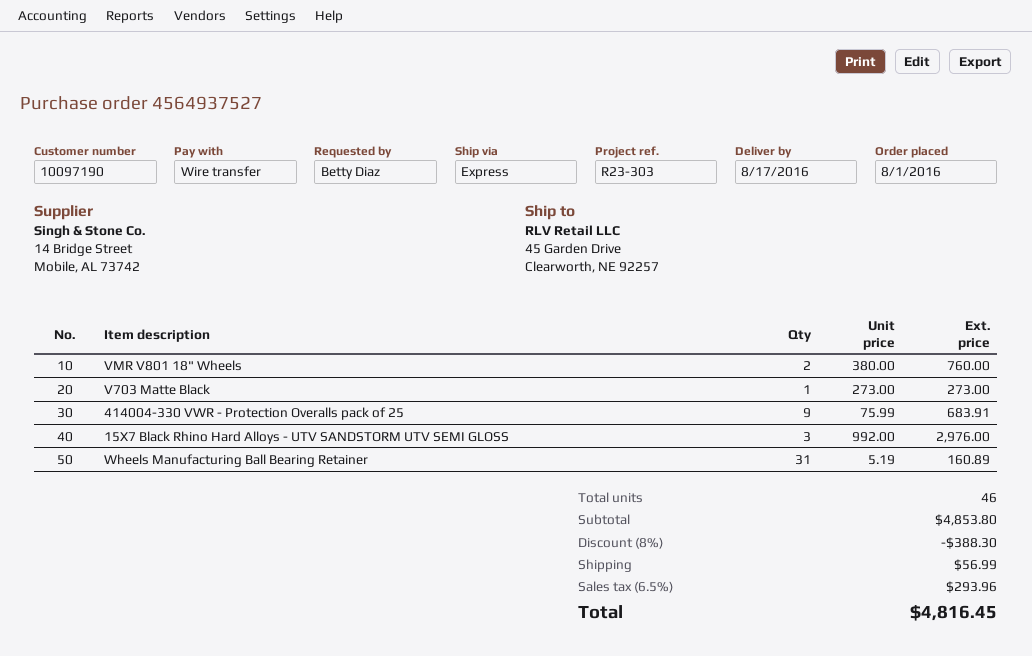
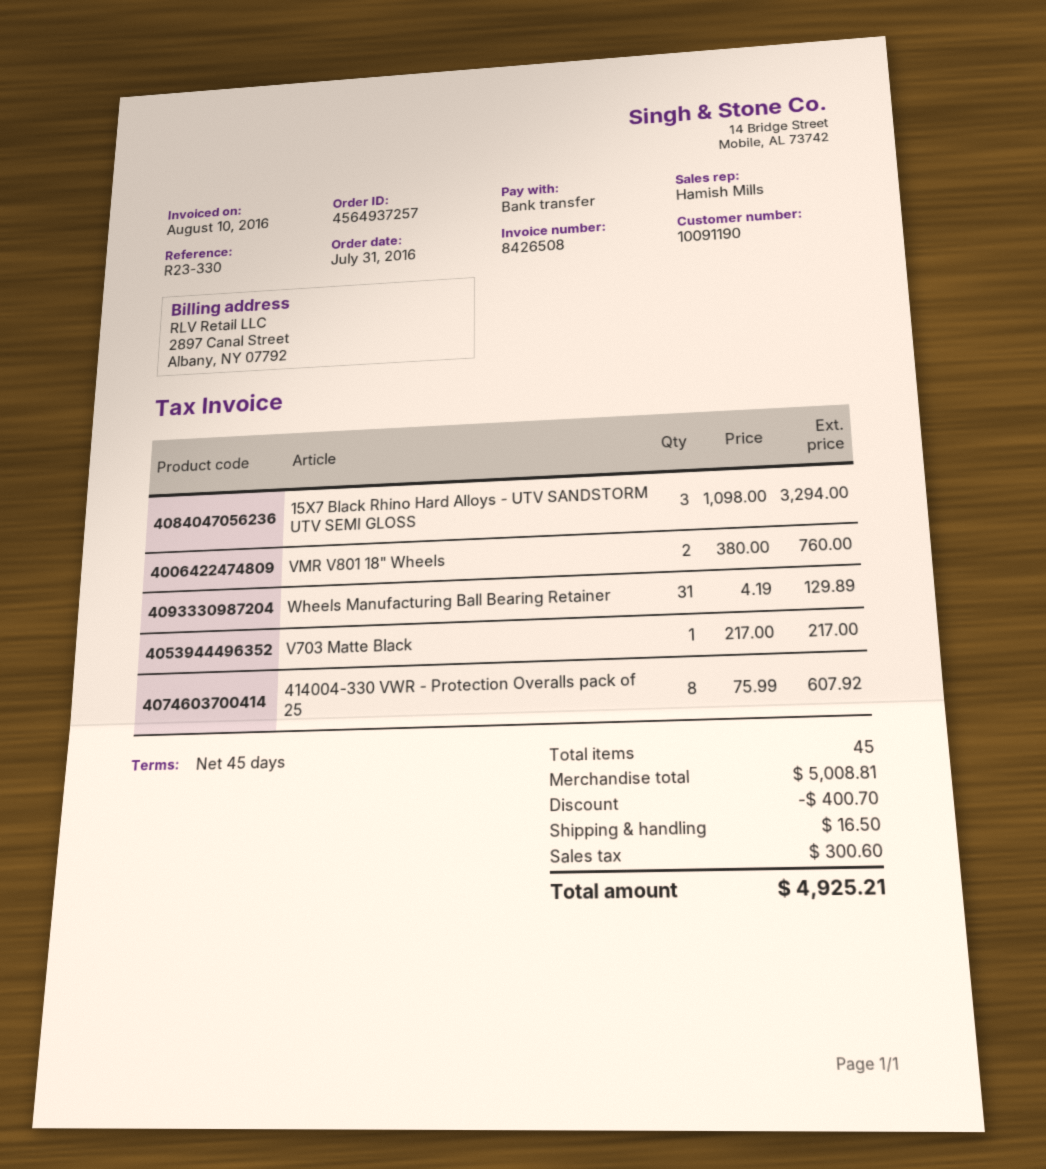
order number: 4564937527 -> 4564937257
order date: 2016-08-01 -> 2016-07-31
customer number: 10097190 -> 10091190
reference: R23-303 -> R23-330
V703 Matte Black: 1 x 273.00 = 273.00 -> 1 x 217.00 = 217.00
414004-330 VWR - Protection Overalls pack of 25: 9 x 75.99 = 683.91 -> 8 x 75.99 = 607.92
15X7 Black Rhino Hard Alloys - UTV SANDSTORM UTV SEMI GLOSS: 3 x 992.00 = 2976.00 -> 3 x 1098.00 = 3294.00
Wheels Manufacturing Ball Bearing Retainer: 31 x 5.19 = 160.89 -> 31 x 4.19 = 129.89
total quantity: 46 -> 45
subtotal: 4853.80 -> 5008.81
discount: 388.30 -> 400.70
shipping: 56.99 -> 16.50
tax: 293.96 -> 300.60
total: 4816.45 -> 4925.21

